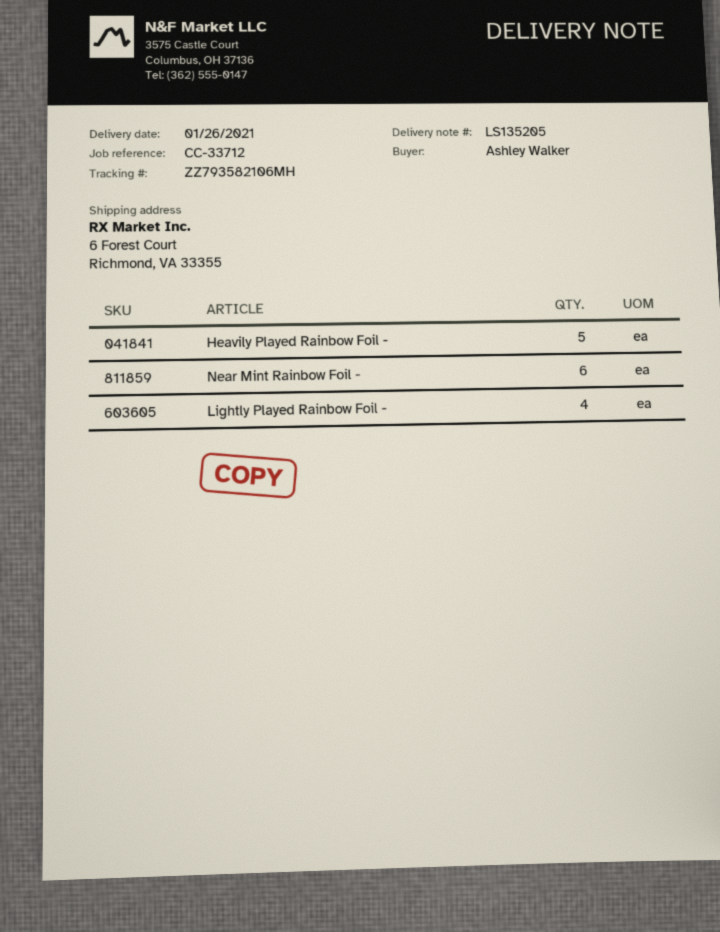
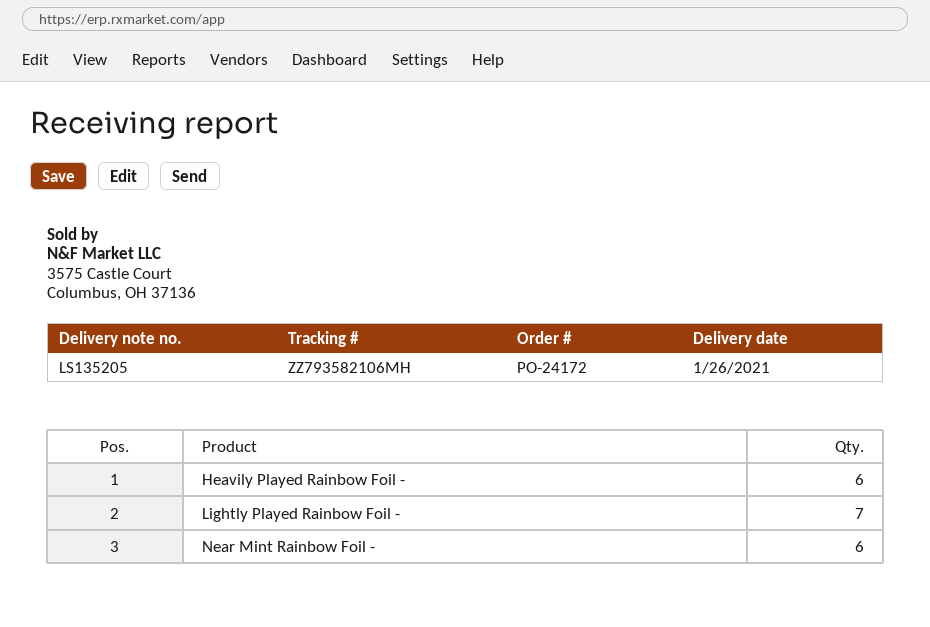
Heavily Played Rainbow Foil -: 5 -> 6
Lightly Played Rainbow Foil -: 4 -> 7

